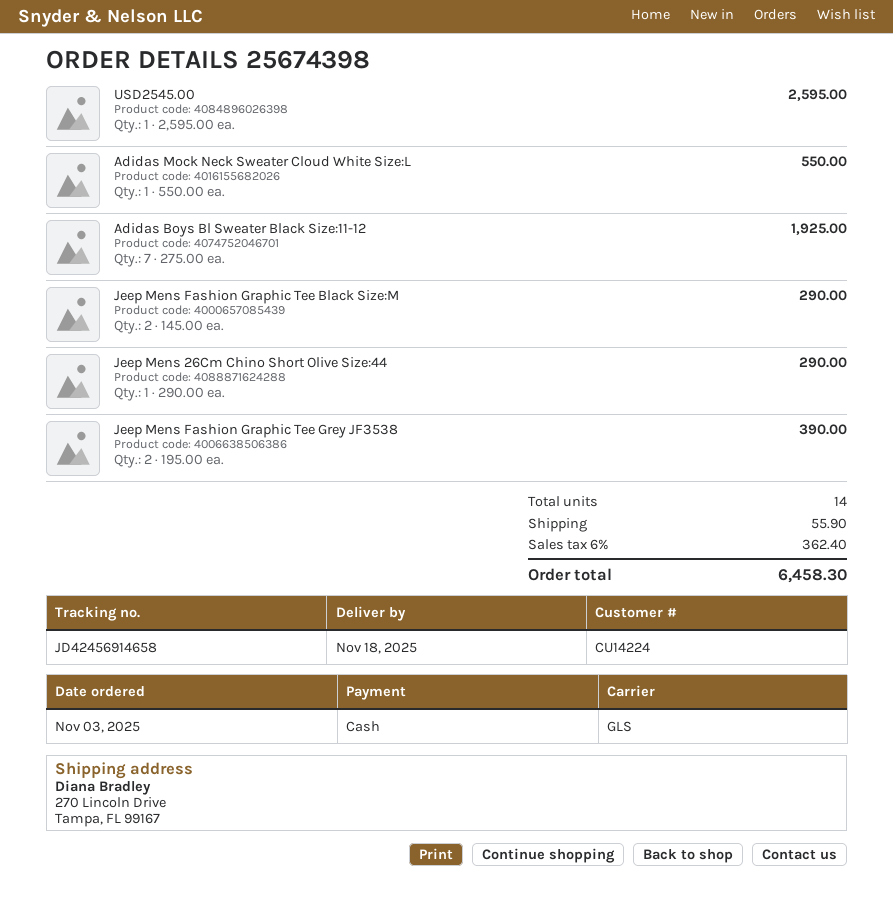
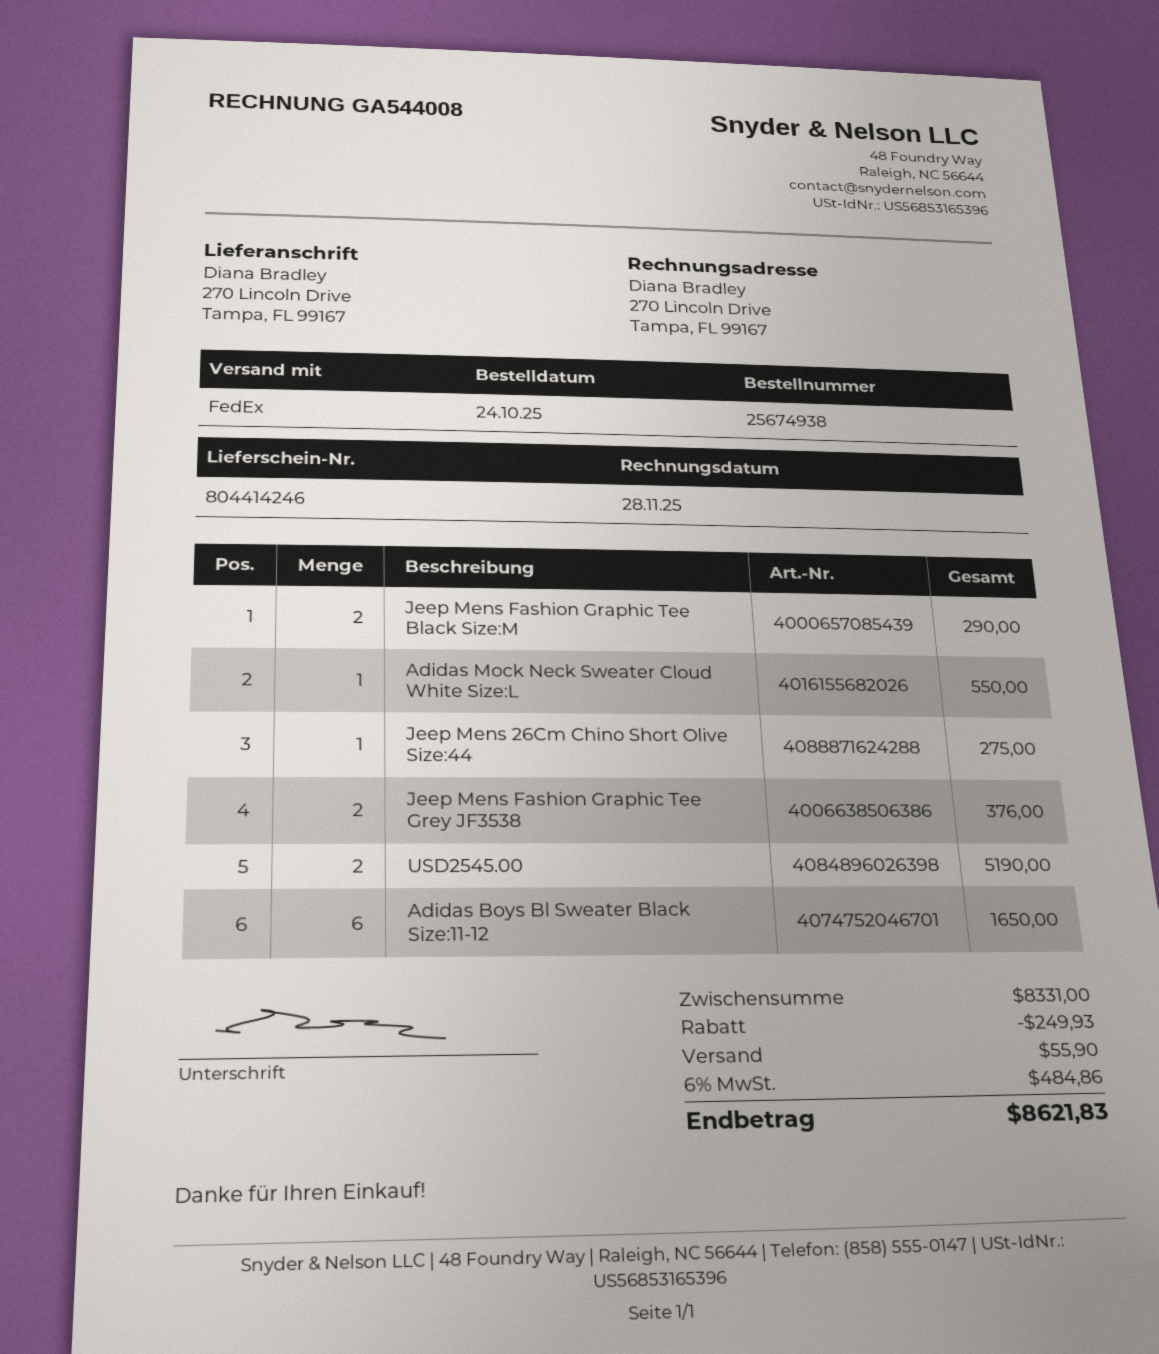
order number: 25674398 -> 25674938
order date: 2025-11-03 -> 2025-10-24
shipping method: GLS -> FedEx
USD2545.00: 1 for 2595.00 -> 2 for 5190.00
Adidas Boys Bl Sweater Black Size:11-12: 7 for 1925.00 -> 6 for 1650.00
Jeep Mens 26Cm Chino Short Olive Size:44: 1 for 290.00 -> 1 for 275.00
Jeep Mens Fashion Graphic Tee Grey JF3538: 2 for 390.00 -> 2 for 376.00
discount: none -> 249.93
tax: 6% = 362.40 -> 6% = 484.86
total: 6458.30 -> 8621.83

